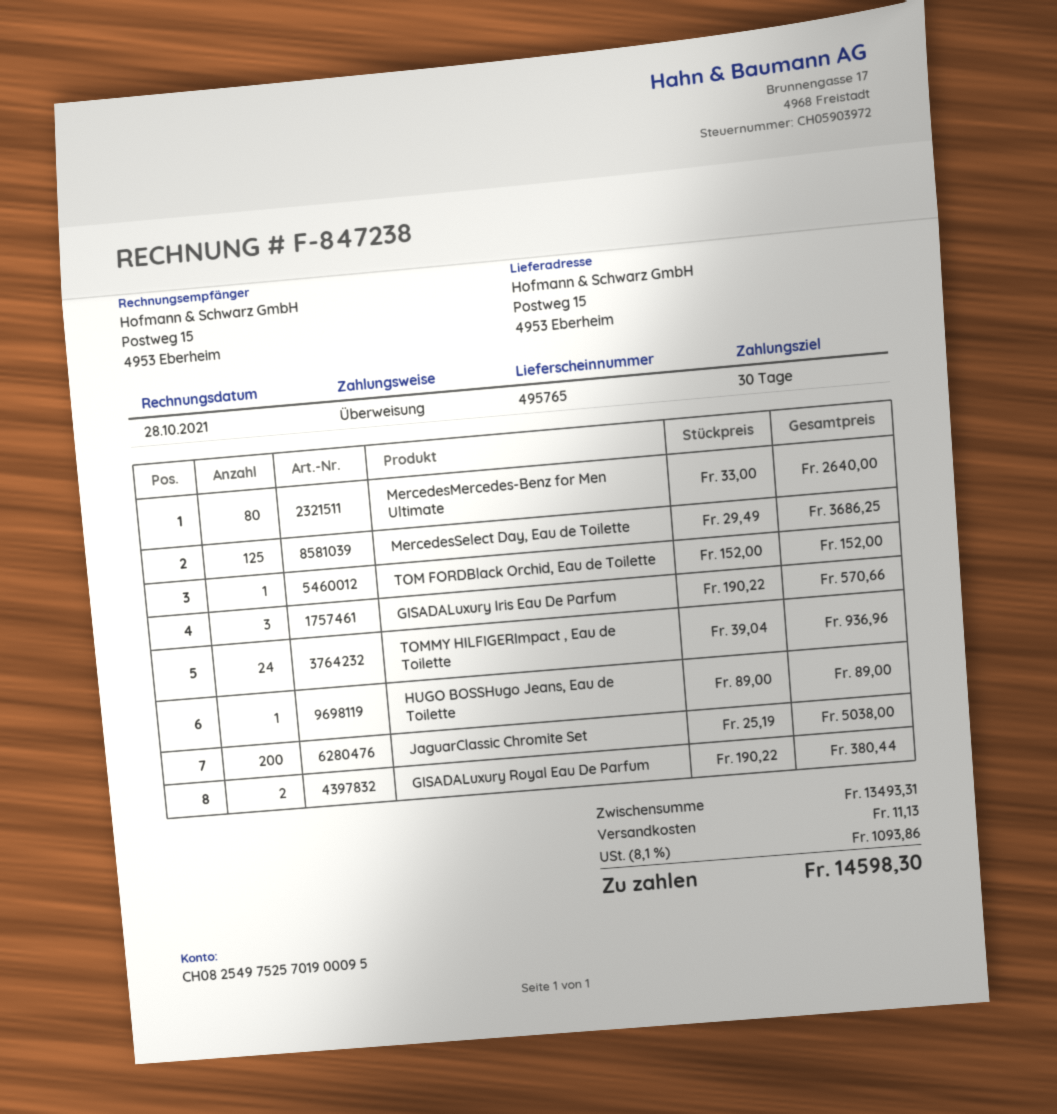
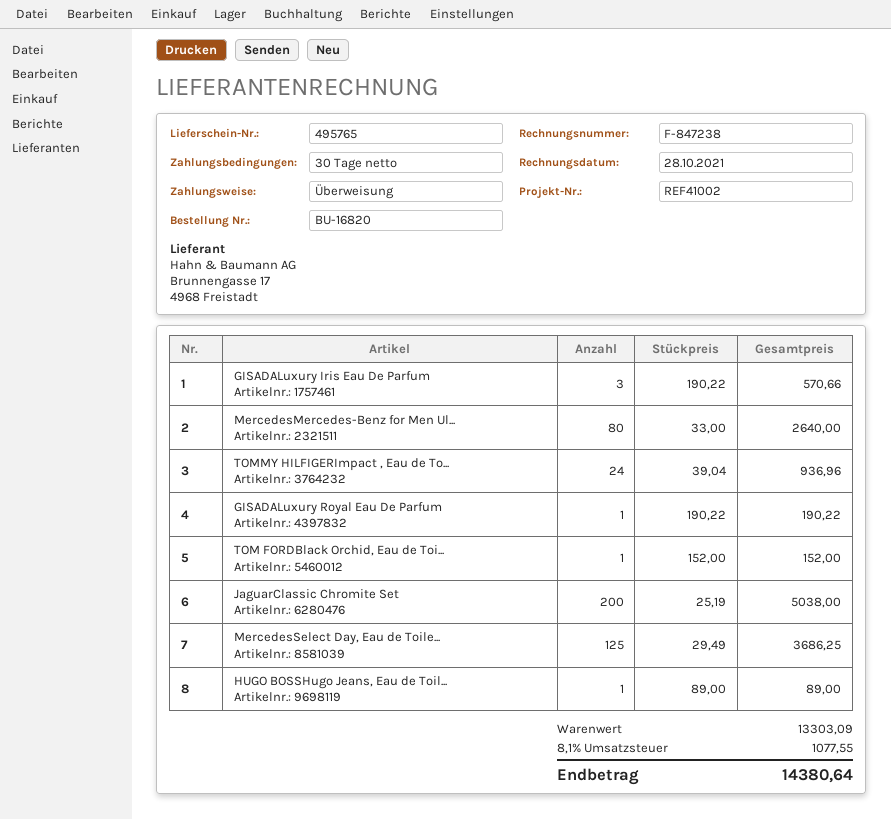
GISADALuxury Royal Eau De Parfum: 2 x 190.22 = 380.44 -> 1 x 190.22 = 190.22
subtotal: 13493.31 -> 13303.09
shipping: 11.13 -> none
tax: 8.1% = 1093.86 -> 8.1% = 1077.55
total: 14598.30 -> 14380.64

